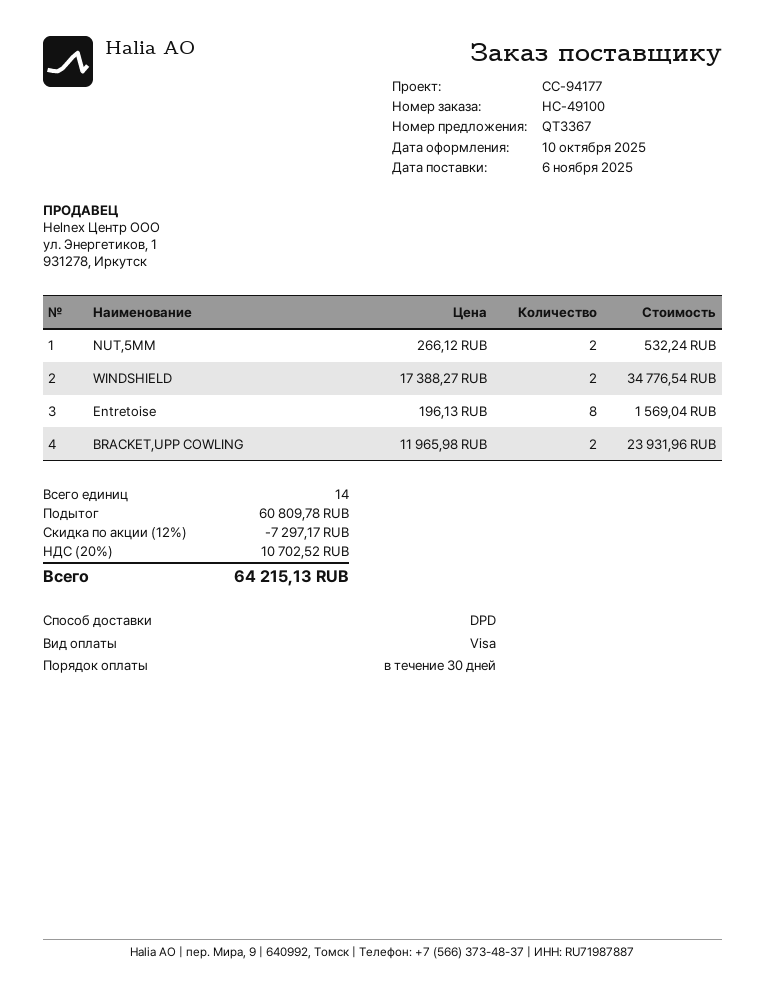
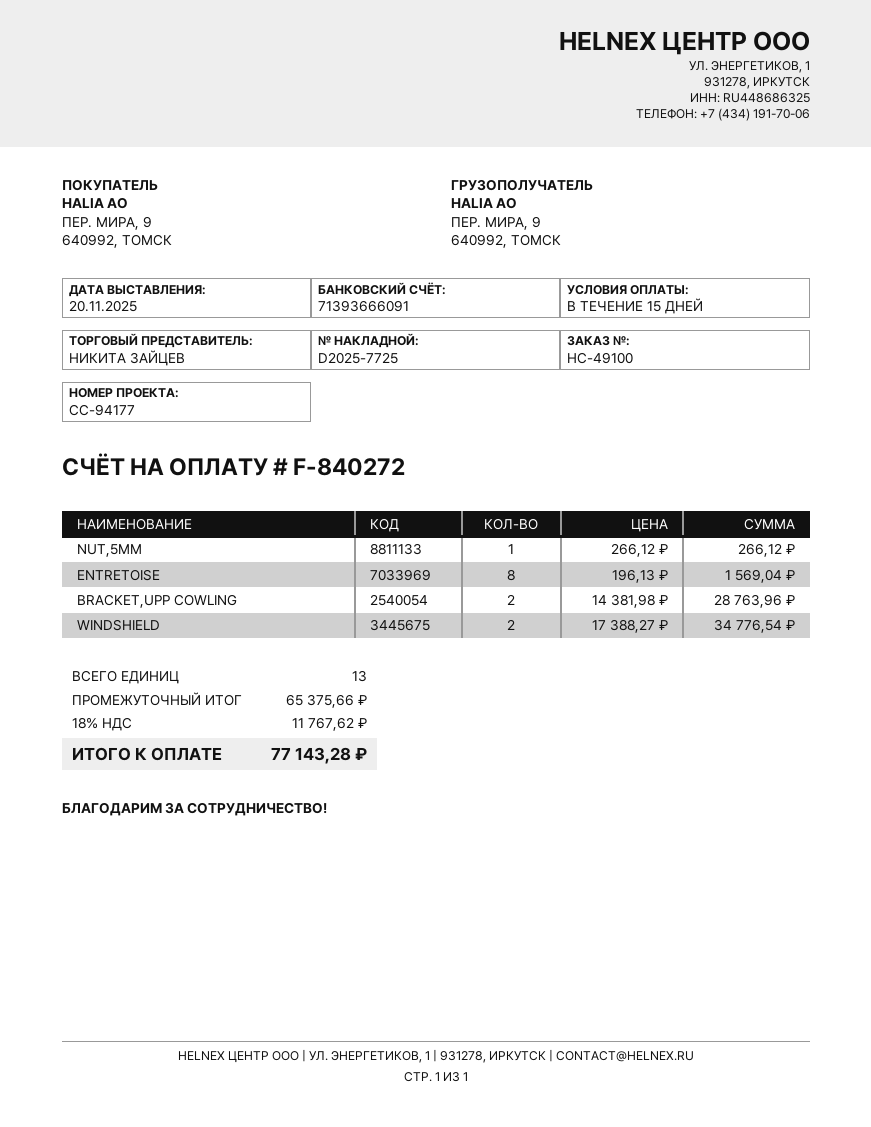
payment terms: 30 days -> 15 days
NUT,5MM: 2 x 266.12 = 532.24 -> 1 x 266.12 = 266.12
BRACKET,UPP COWLING: 2 x 11965.98 = 23931.96 -> 2 x 14381.98 = 28763.96
total quantity: 14 -> 13
subtotal: 60809.78 -> 65375.66
discount: 12% = 7297.17 -> none
tax: 20% = 10702.52 -> 18% = 11767.62
total: 64215.13 -> 77143.28

